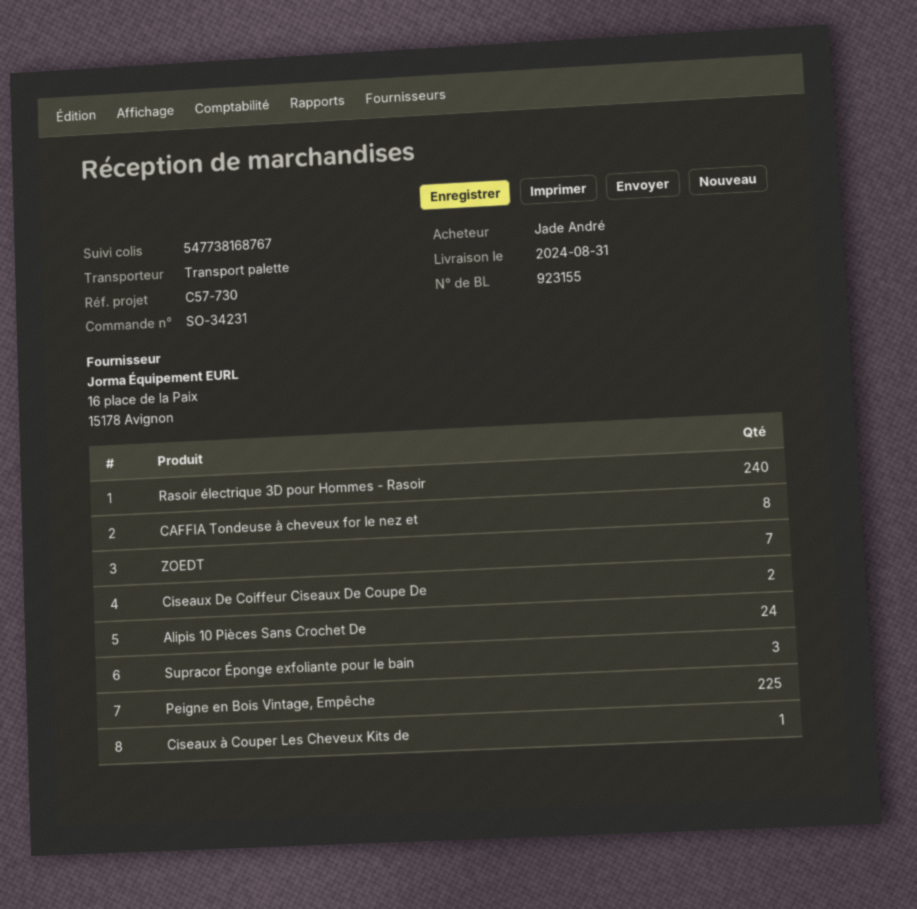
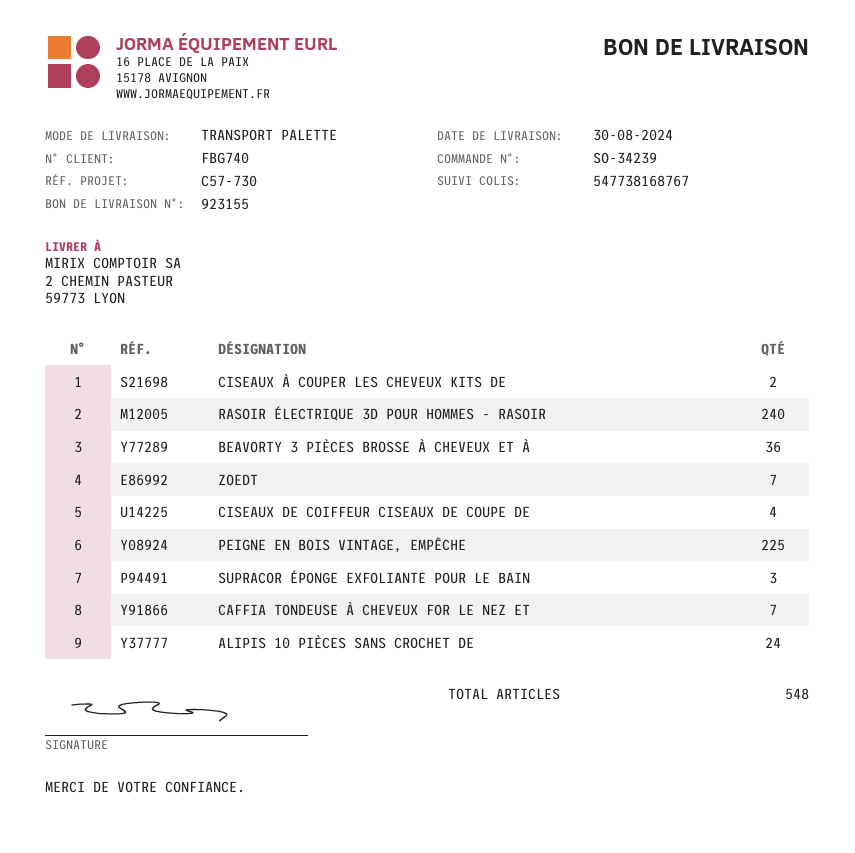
order number: SO-34231 -> SO-34239
delivery date: 2024-08-31 -> 2024-08-30
CAFFIA Tondeuse à cheveux for le nez et: 8 -> 7
Ciseaux De Coiffeur Ciseaux De Coupe De: 2 -> 4
Ciseaux à Couper Les Cheveux Kits de: 1 -> 2
BEAVORTY 3 PIÈCES BROSSE À CHEVEUX ET À: none -> 36

